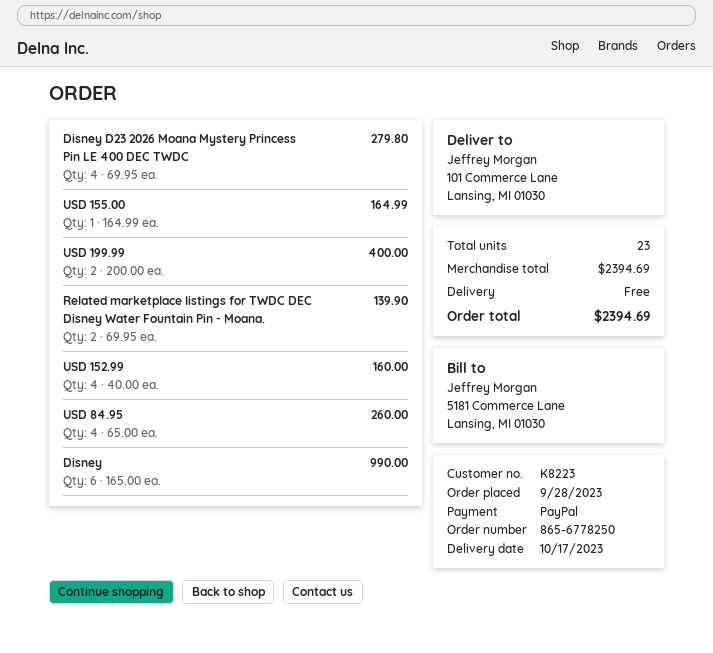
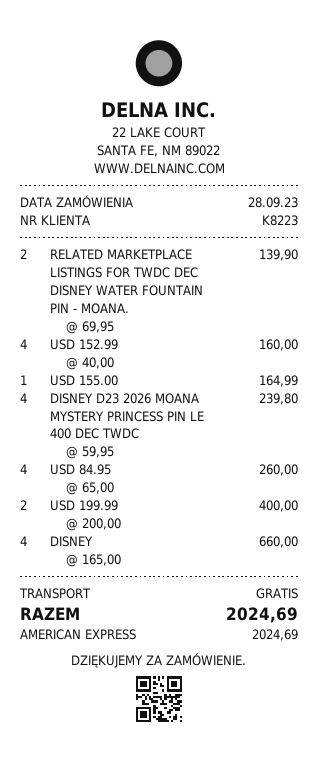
payment method: PayPal -> American Express
Disney D23 2026 Moana Mystery Princess Pin LE 400 DEC TWDC: 4 x 69.95 = 279.80 -> 4 x 59.95 = 239.80
Disney: 6 x 165.00 = 990.00 -> 4 x 165.00 = 660.00
total: 2394.69 -> 2024.69

